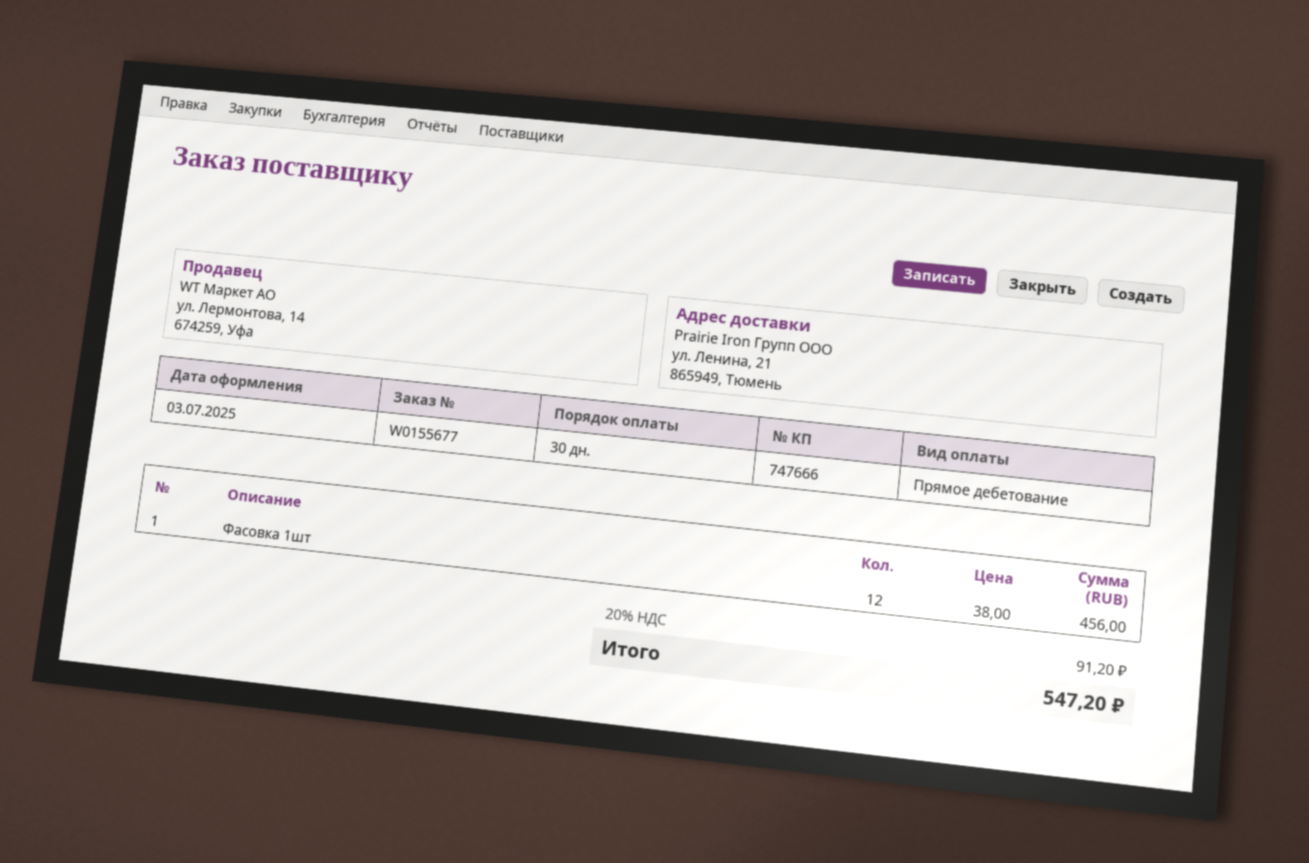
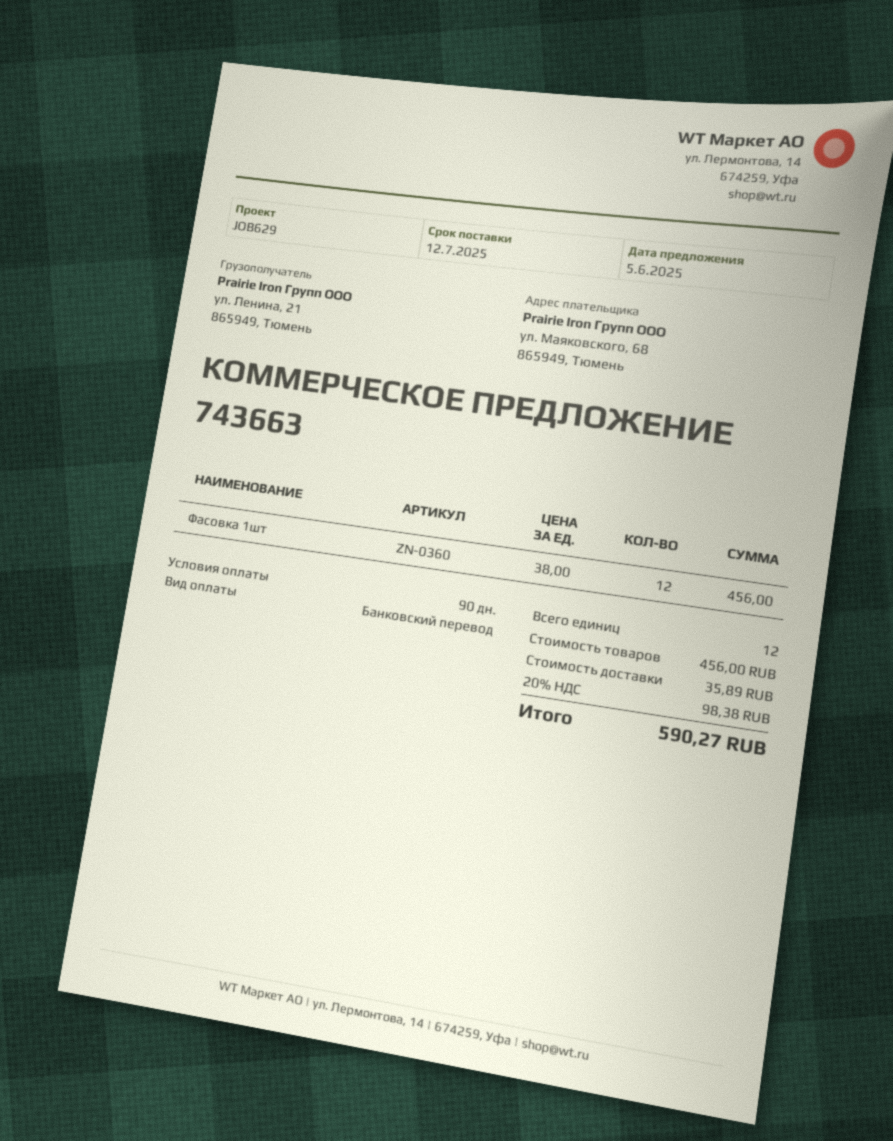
quote number: 747666 -> 743663
payment terms: 30 days -> 90 days
payment method: direct debit -> bank transfer
shipping: none -> 35.89
tax: 20% = 91.20 -> 20% = 98.38
total: 547.20 -> 590.27

